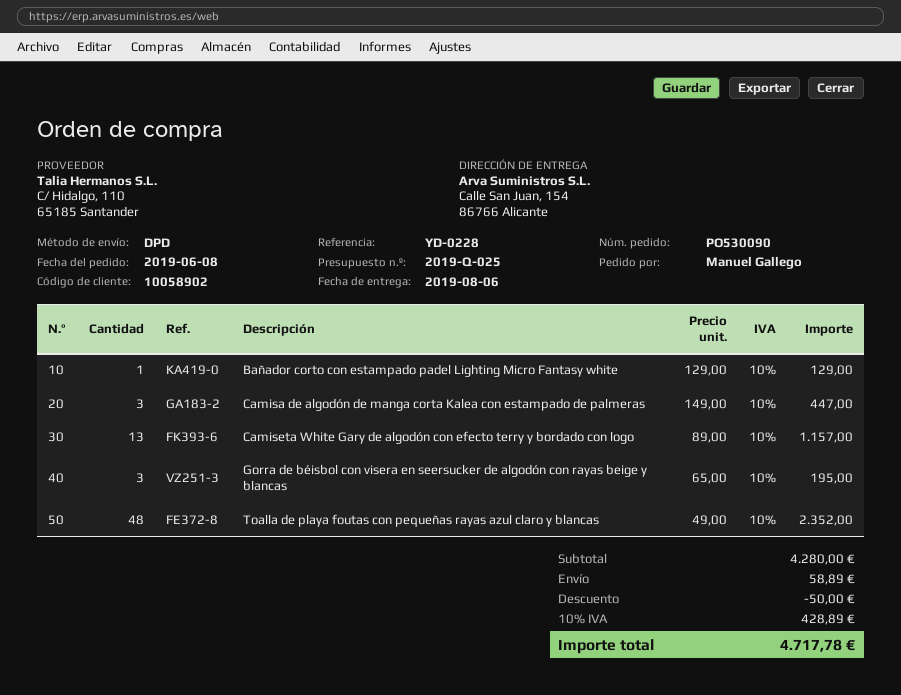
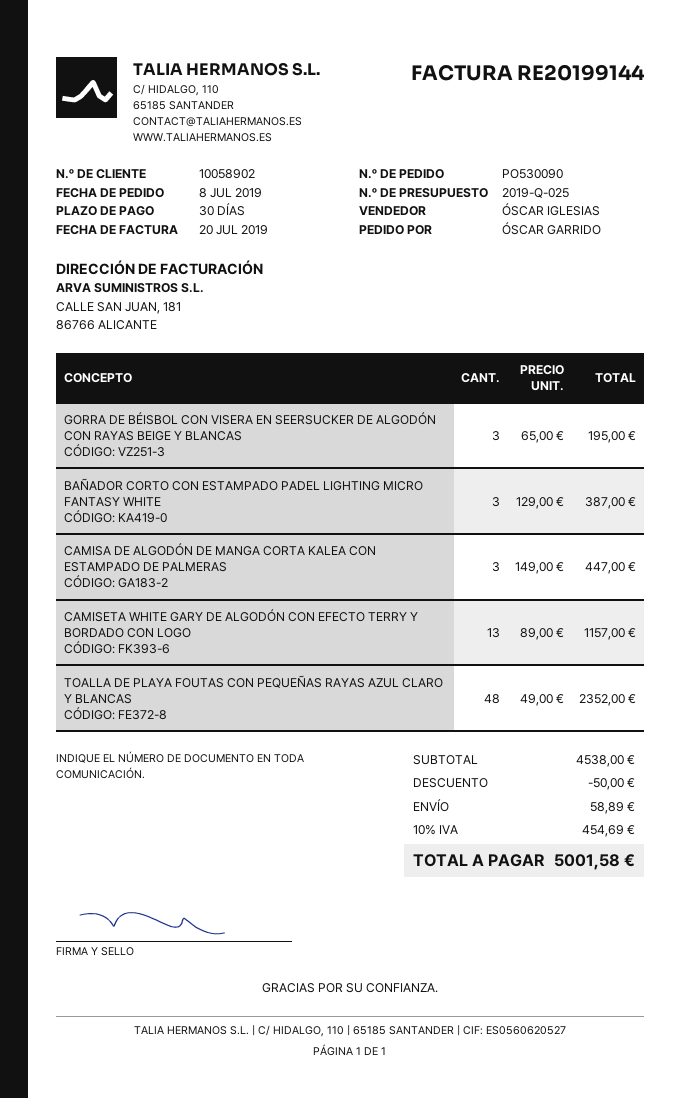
order date: 2019-06-08 -> 2019-07-08
ordered by: Manuel Gallego -> ÓSCAR GARRIDO
Bañador corto con estampado padel Lighting Micro Fantasy white: 1 x 129.00 = 129.00 -> 3 x 129.00 = 387.00
subtotal: 4280.00 -> 4538.00
tax: 10% = 428.89 -> 10% = 454.69
total: 4717.78 -> 5001.58

